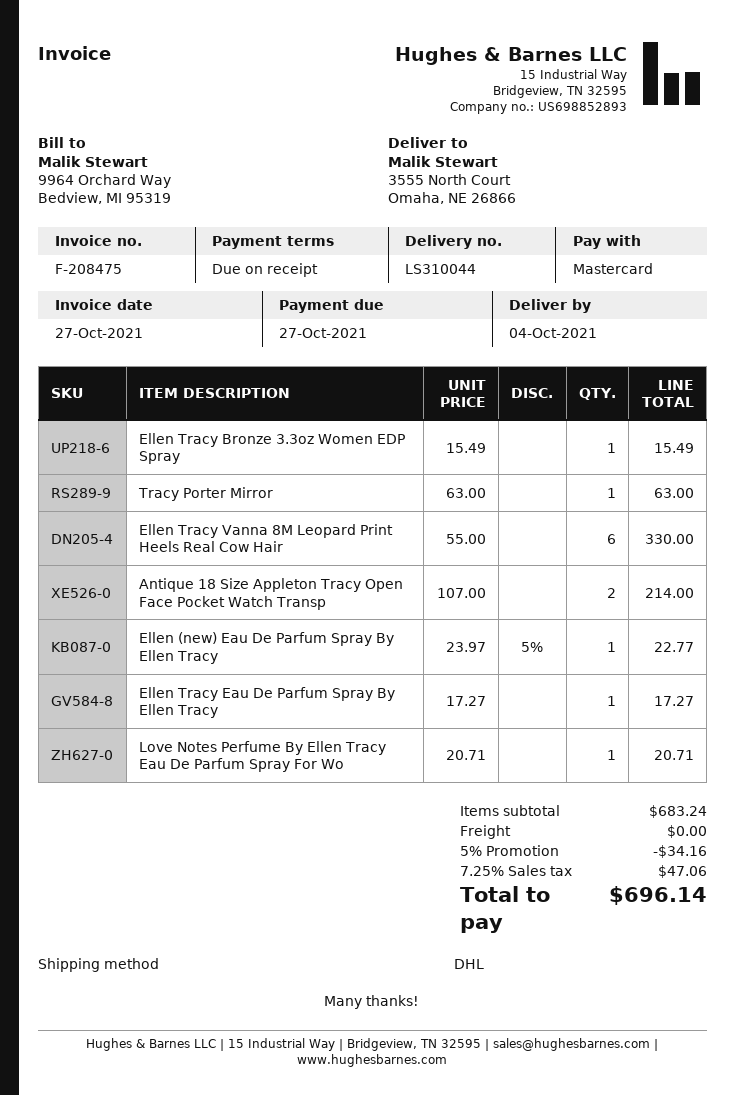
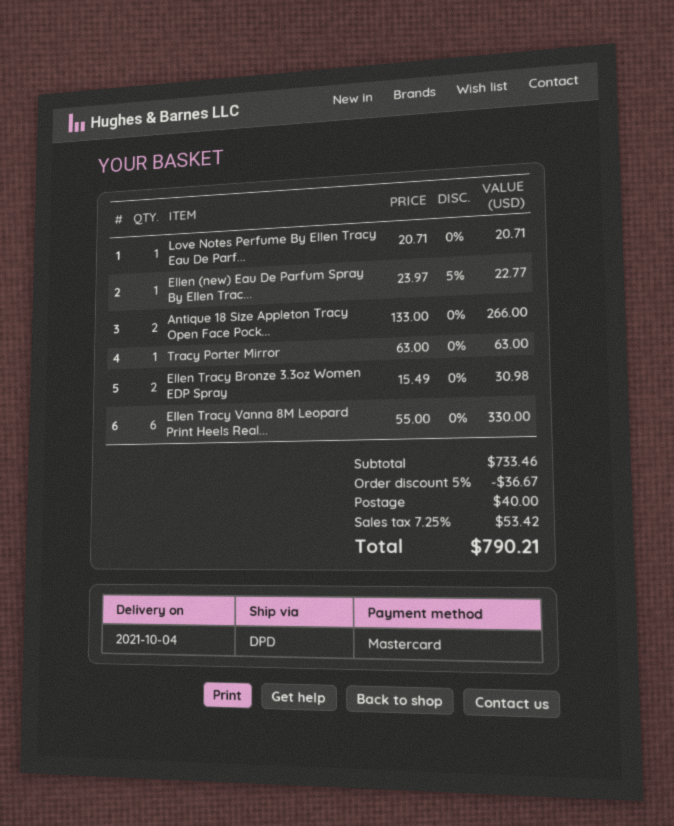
shipping method: DHL -> DPD
Ellen Tracy Bronze 3.3oz Women EDP Spray: 1 x 15.49 = 15.49 -> 2 x 15.49 = 30.98
Antique 18 Size Appleton Tracy Open Face Pocket Watch Transp: 2 x 107.00 = 214.00 -> 2 x 133.00 = 266.00
Ellen Tracy Eau De Parfum Spray By Ellen Tracy: 1 x 17.27 = 17.27 -> none
subtotal: 683.24 -> 733.46
discount: 5% = 34.16 -> 5% = 36.67
shipping: 0.00 -> 40.00
tax: 7.25% = 47.06 -> 7.25% = 53.42
total: 696.14 -> 790.21

